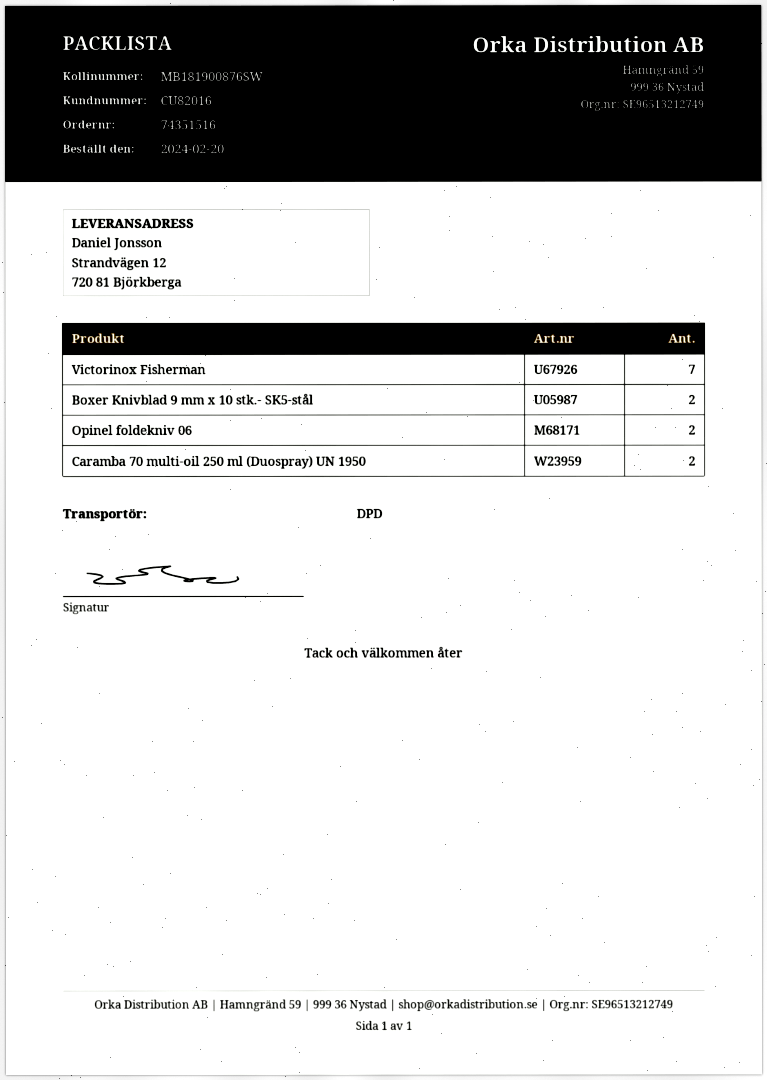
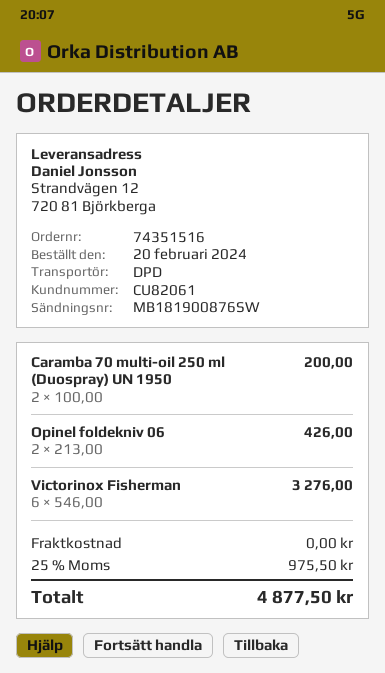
customer number: CU82016 -> CU82061
Victorinox Fisherman: 7 -> 6
Boxer Knivblad 9 mm x 10 stk.- SK5-stål: 2 -> none

